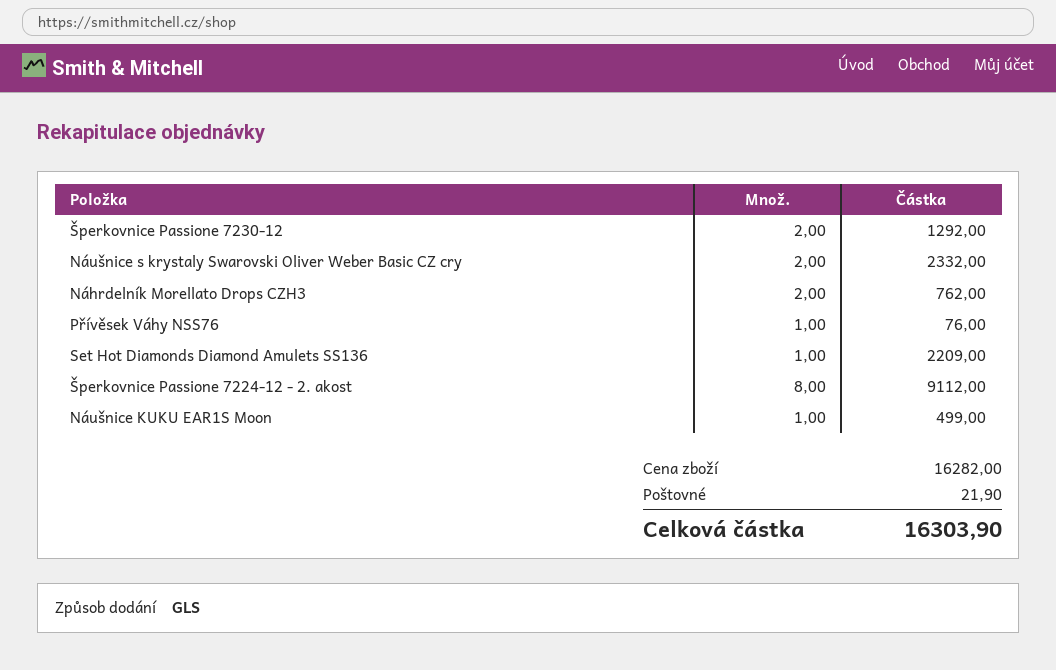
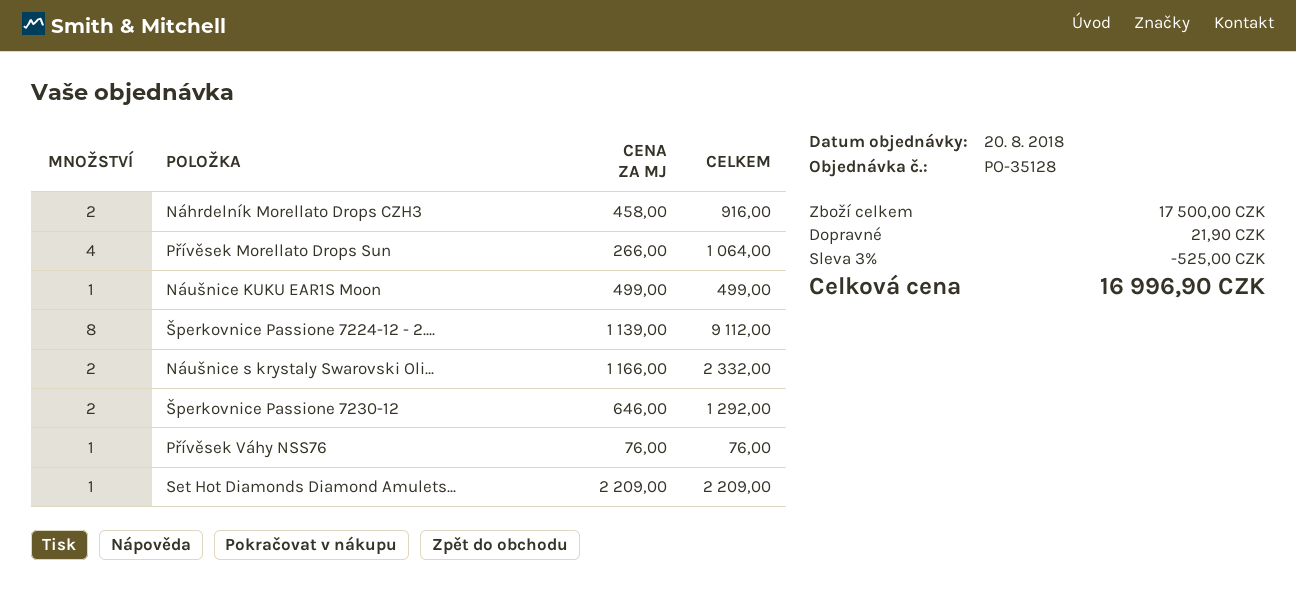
Náhrdelník Morellato Drops CZH3: 2 for 762.00 -> 2 for 916.00
Přívěsek Morellato Drops Sun: none -> 4 for 1064.00
subtotal: 16282.00 -> 17500.00
discount: none -> 3% = 525.00
total: 16303.90 -> 16996.90

